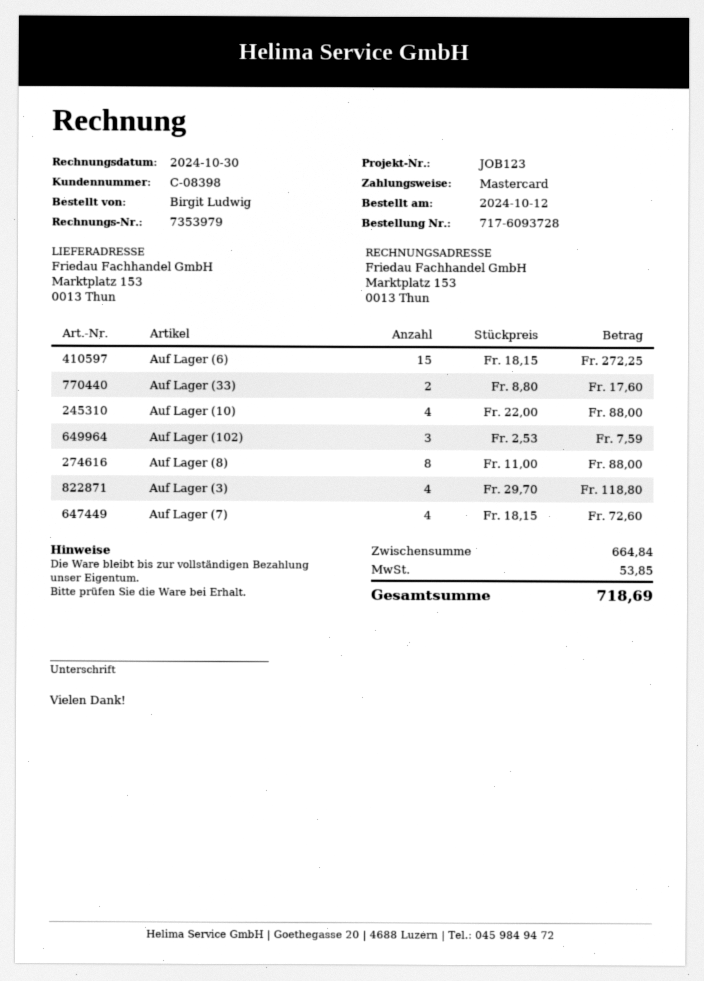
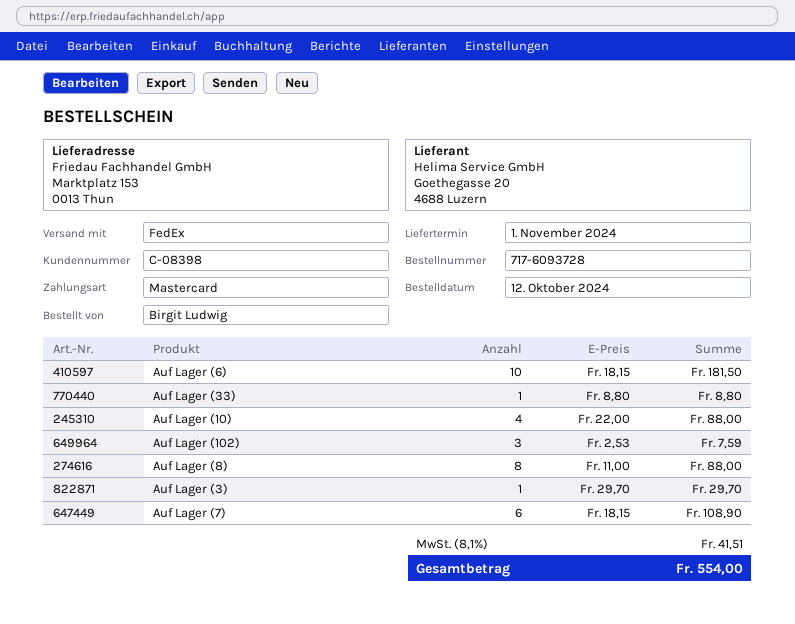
Auf Lager (6): 15 x 18.15 = 272.25 -> 10 x 18.15 = 181.50
Auf Lager (33): 2 x 8.80 = 17.60 -> 1 x 8.80 = 8.80
Auf Lager (3): 4 x 29.70 = 118.80 -> 1 x 29.70 = 29.70
Auf Lager (7): 4 x 18.15 = 72.60 -> 6 x 18.15 = 108.90
tax: 53.85 -> 41.51
total: 718.69 -> 554.00

